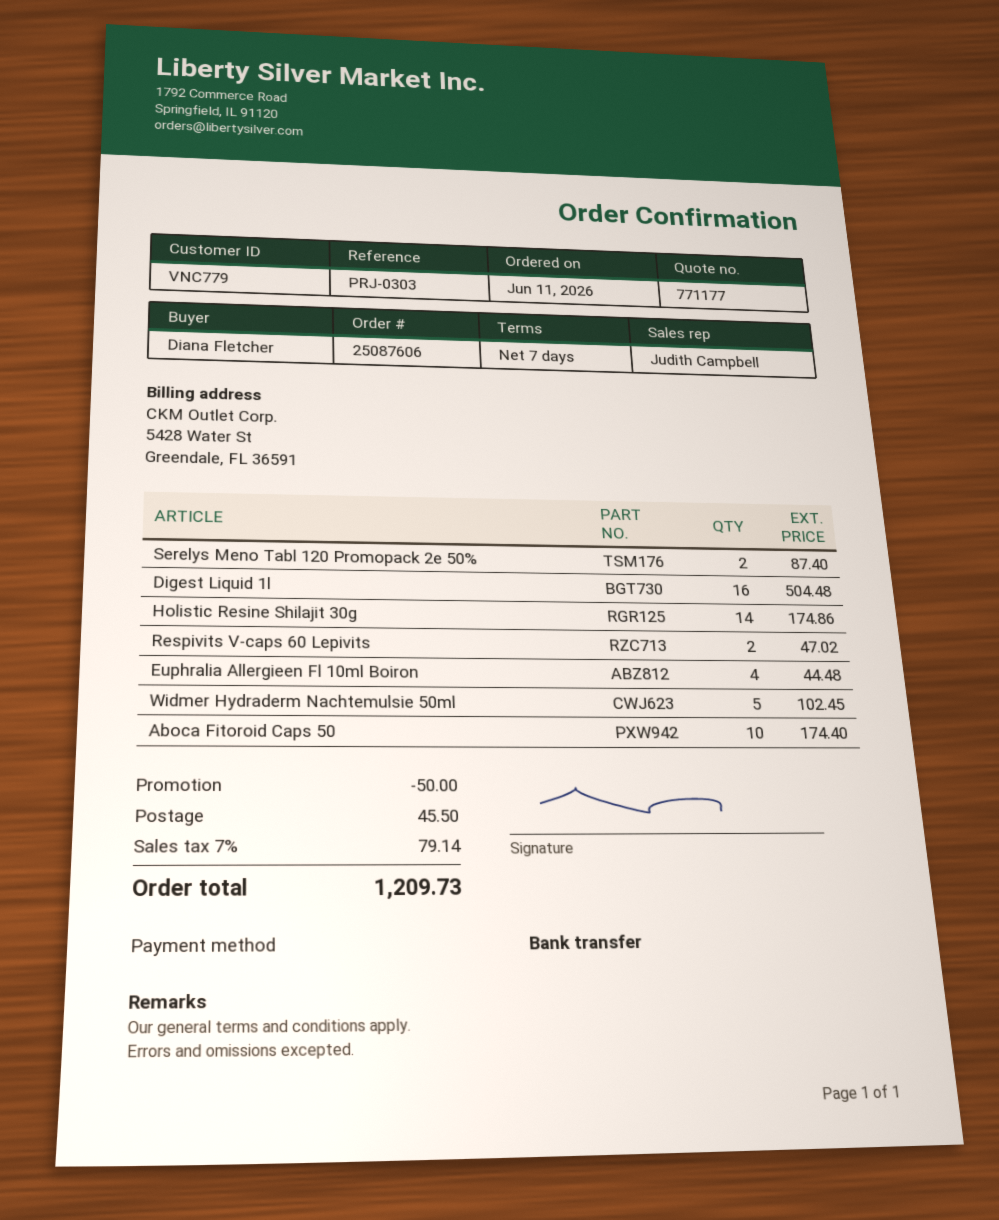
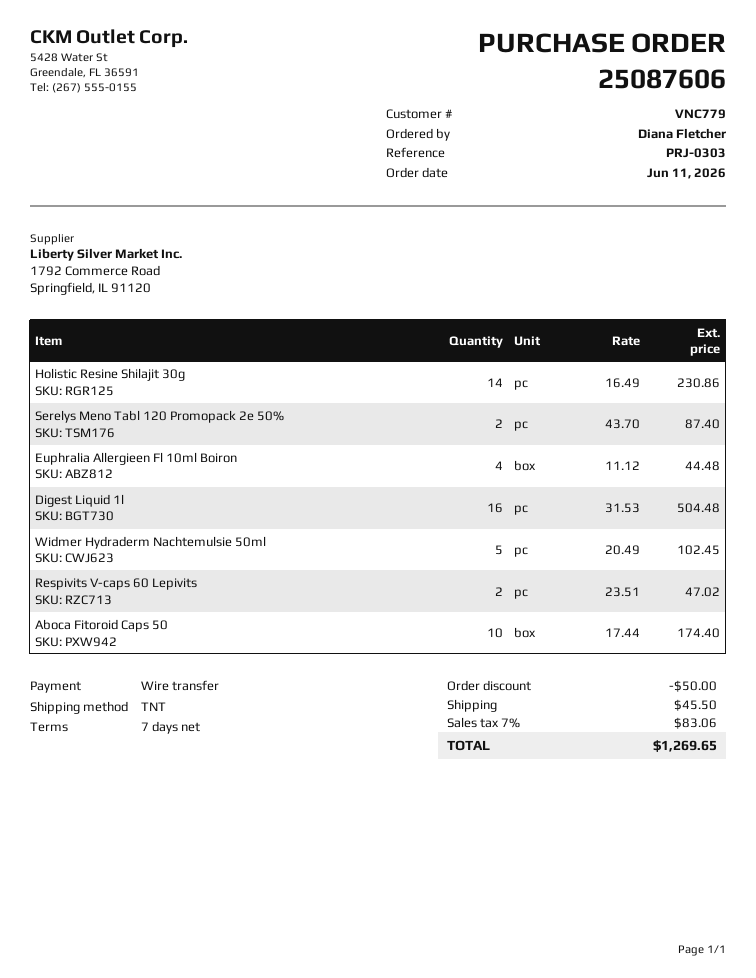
Holistic Resine Shilajit 30g: 14 for 174.86 -> 14 for 230.86
tax: 7% = 79.14 -> 7% = 83.06
total: 1209.73 -> 1269.65

